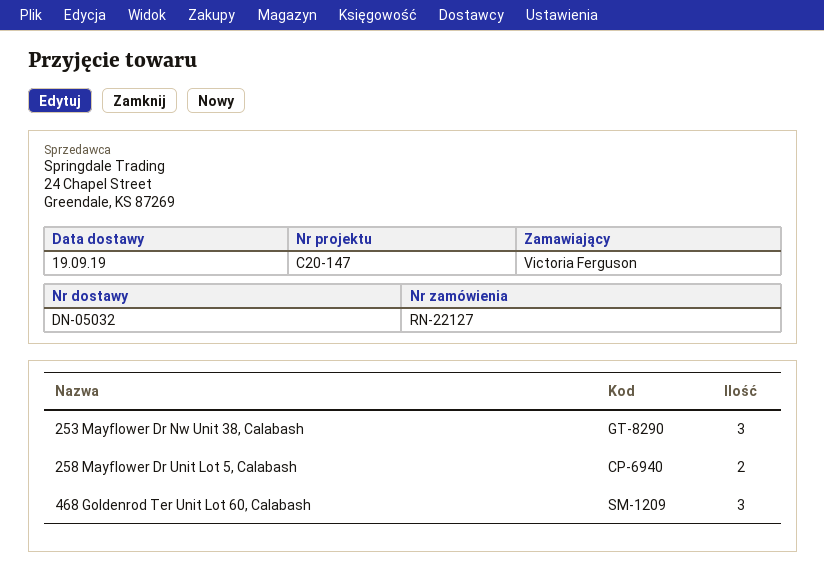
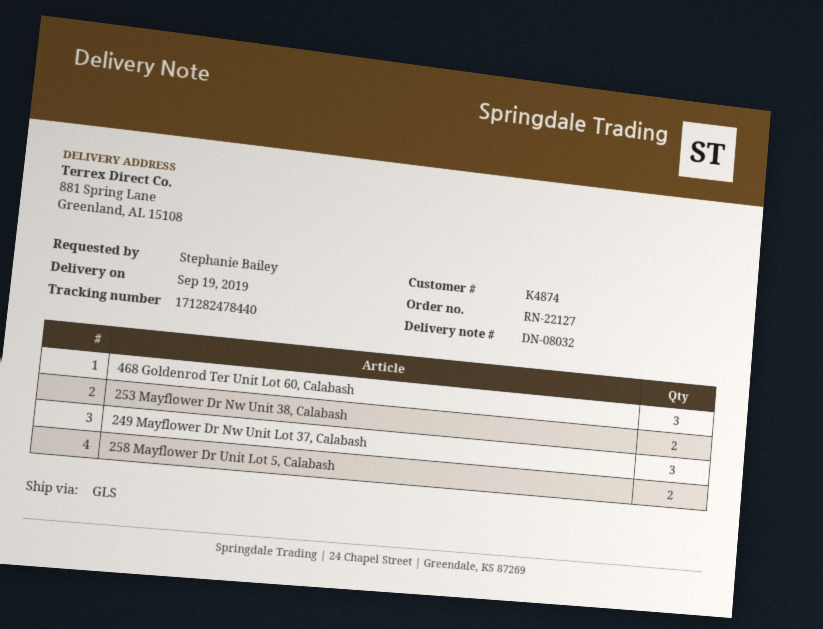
delivery note number: DN-05032 -> DN-08032
ordered by: Victoria Ferguson -> Stephanie Bailey
253 Mayflower Dr Nw Unit 38, Calabash: 3 -> 2
249 Mayflower Dr Nw Unit Lot 37, Calabash: none -> 3

